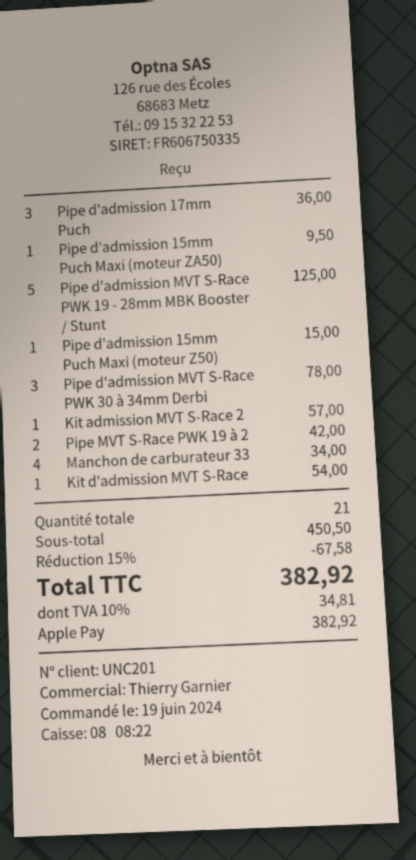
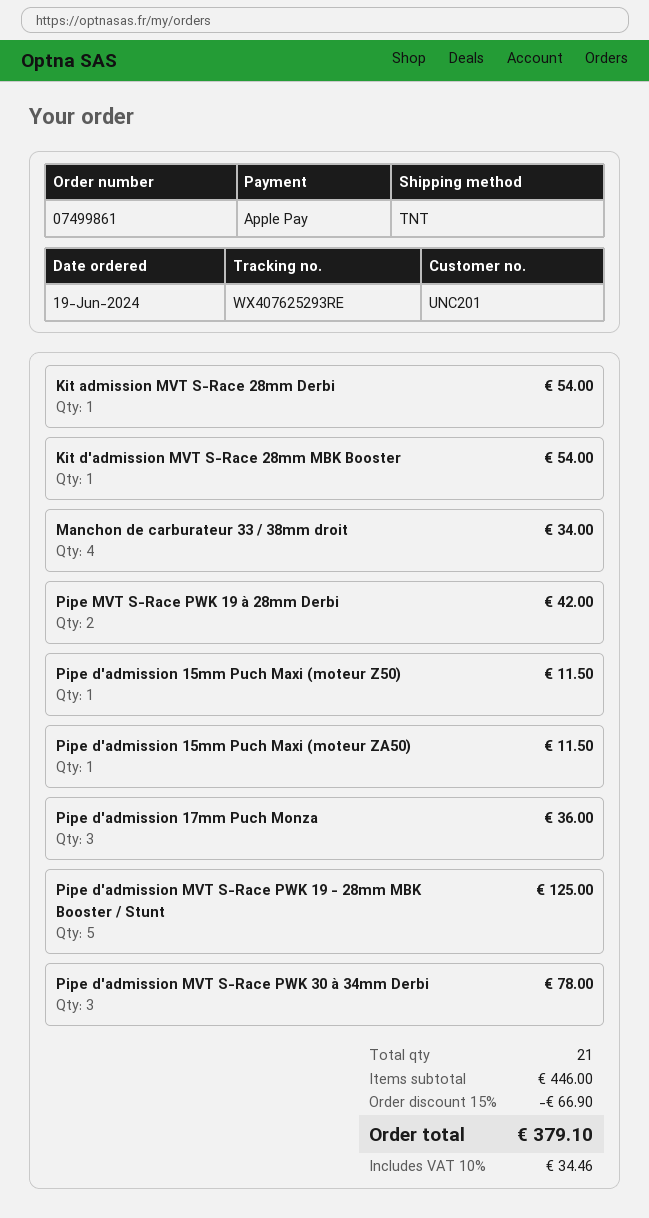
Pipe d'admission 15mm Puch Maxi (moteur ZA50): 1 for 9.50 -> 1 for 11.50
Pipe d'admission 15mm Puch Maxi (moteur Z50): 1 for 15.00 -> 1 for 11.50
Kit admission MVT S-Race 2: 1 for 57.00 -> 1 for 54.00
subtotal: 450.50 -> 446.00
discount: 15% = 67.58 -> 15% = 66.90
tax: 10% = 34.81 -> 10% = 34.46
total: 382.92 -> 379.10

